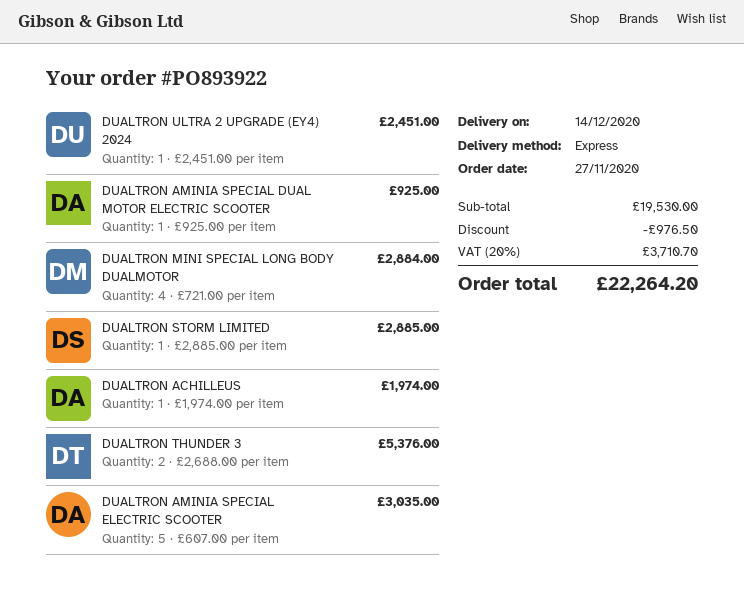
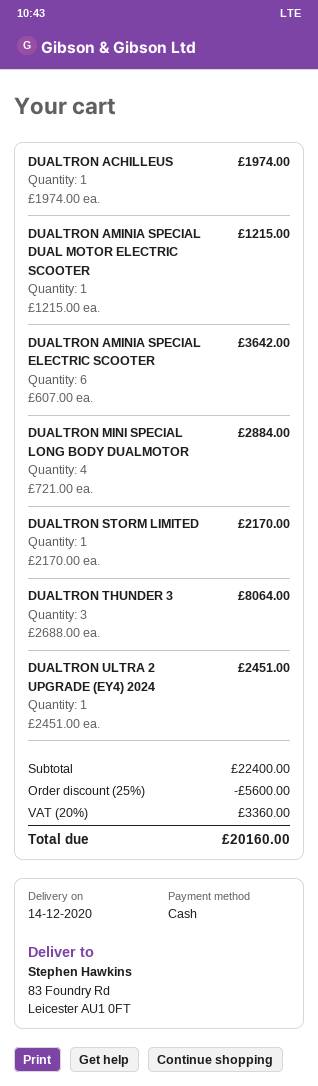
DUALTRON AMINIA SPECIAL DUAL MOTOR ELECTRIC SCOOTER: 1 x 925.00 = 925.00 -> 1 x 1215.00 = 1215.00
DUALTRON STORM LIMITED: 1 x 2885.00 = 2885.00 -> 1 x 2170.00 = 2170.00
DUALTRON THUNDER 3: 2 x 2688.00 = 5376.00 -> 3 x 2688.00 = 8064.00
DUALTRON AMINIA SPECIAL ELECTRIC SCOOTER: 5 x 607.00 = 3035.00 -> 6 x 607.00 = 3642.00
subtotal: 19530.00 -> 22400.00
discount: 976.50 -> 5600.00
tax: 20% = 3710.70 -> 20% = 3360.00
total: 22264.20 -> 20160.00

